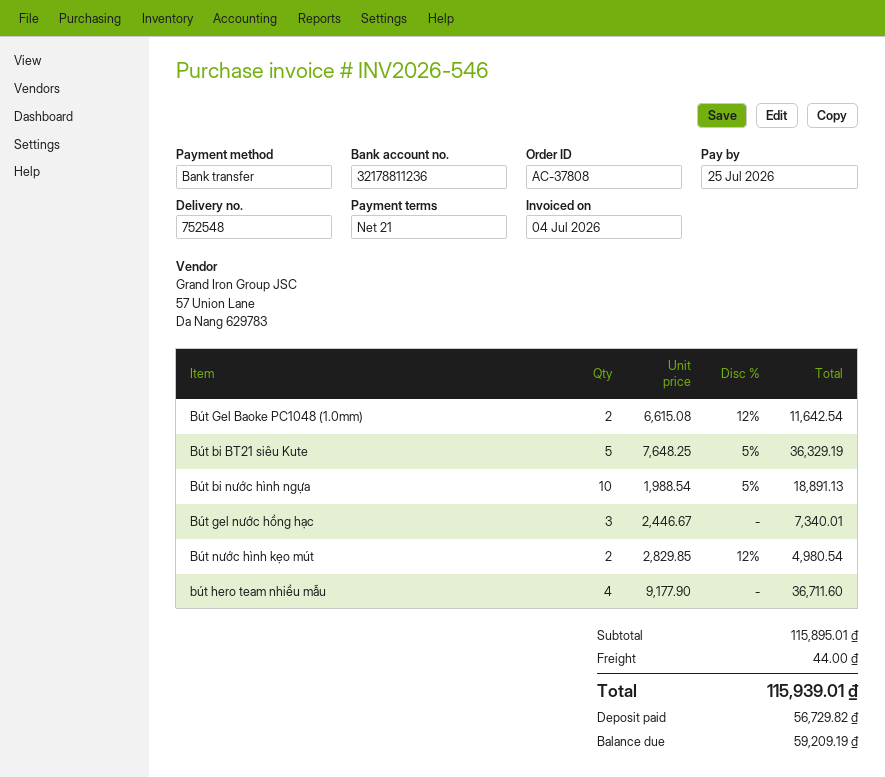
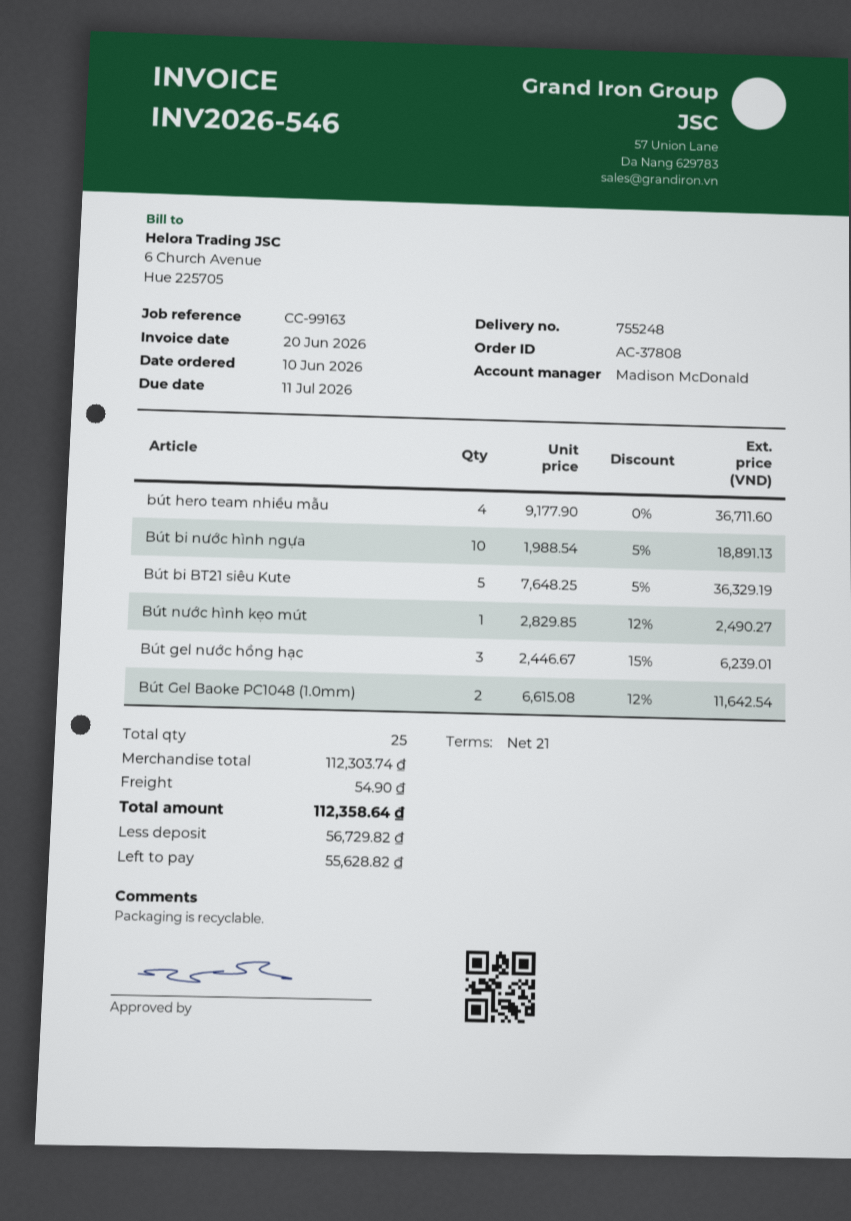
delivery note number: 752548 -> 755248
invoice date: 2026-07-04 -> 2026-06-20
due date: 2026-07-25 -> 2026-07-11
Bút gel nước hồng hạc: 3 x 2446.67 = 7340.01 -> 3 x 2446.67 - 15% = 6239.01
Bút nước hình kẹo mút: 2 x 2829.85 - 12% = 4980.54 -> 1 x 2829.85 - 12% = 2490.27
subtotal: 115895.01 -> 112303.74
shipping: 44.00 -> 54.90
total: 115939.01 -> 112358.64
balance: 59209.19 -> 55628.82

